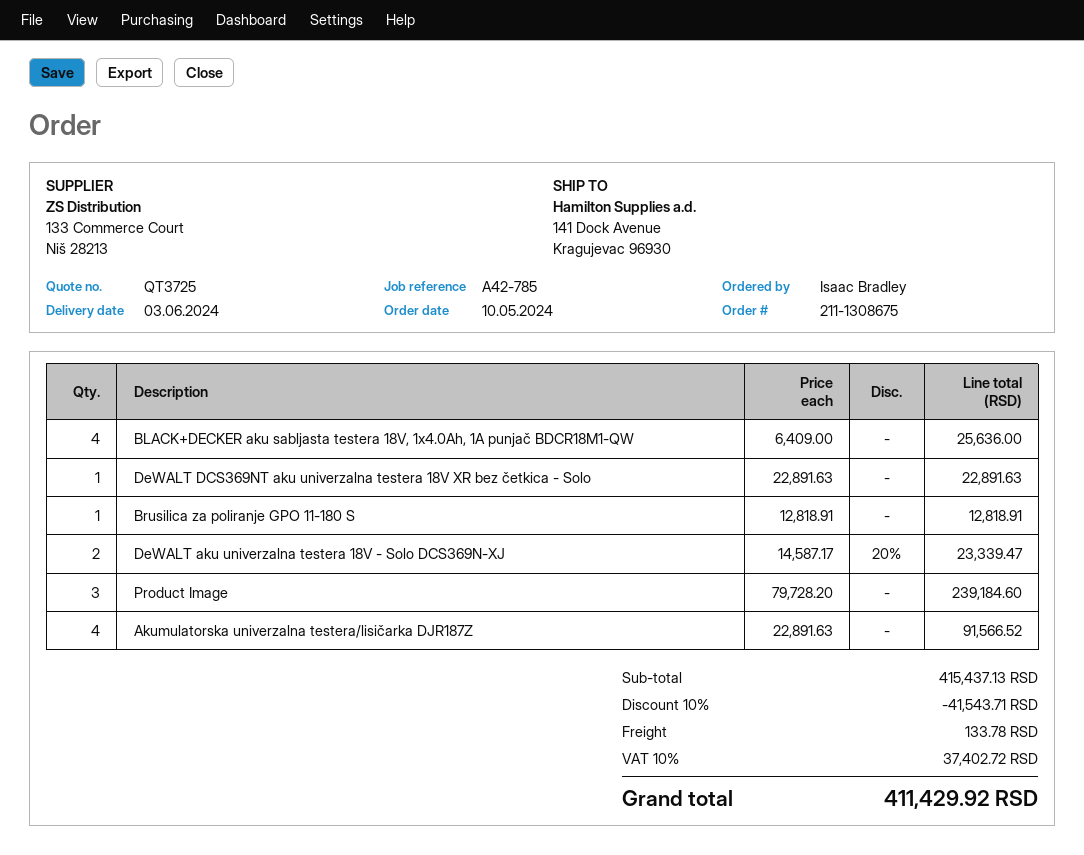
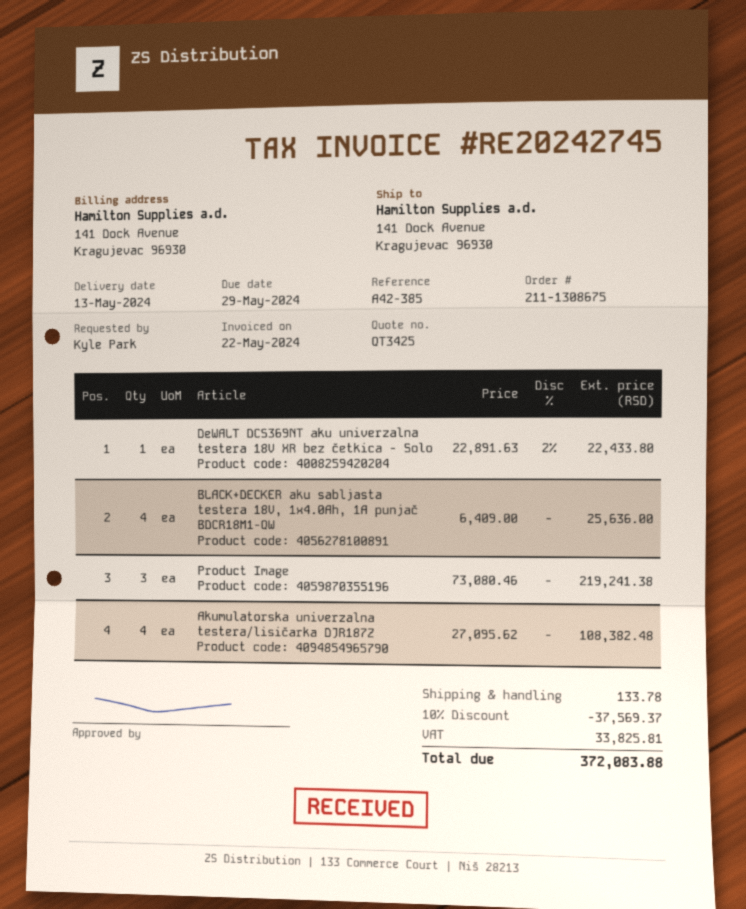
quote number: QT3725 -> QT3425
delivery date: 2024-06-03 -> 2024-05-13
reference: A42-785 -> A42-385
ordered by: Isaac Bradley -> Kyle Park
DeWALT DCS369NT aku univerzalna testera 18V XR bez četkica - Solo: 1 x 22891.63 = 22891.63 -> 1 x 22891.63 - 2% = 22433.80
Brusilica za poliranje GPO 11-180 S: 1 x 12818.91 = 12818.91 -> none
DeWALT aku univerzalna testera 18V - Solo DCS369N-XJ: 2 x 14587.17 - 20% = 23339.47 -> none
Product Image: 3 x 79728.20 = 239184.60 -> 3 x 73080.46 = 219241.38
Akumulatorska univerzalna testera/lisičarka DJR187Z: 4 x 22891.63 = 91566.52 -> 4 x 27095.62 = 108382.48
discount: 10% = 41543.71 -> 10% = 37569.37
tax: 37402.72 -> 33825.81
total: 411429.92 -> 372083.88

